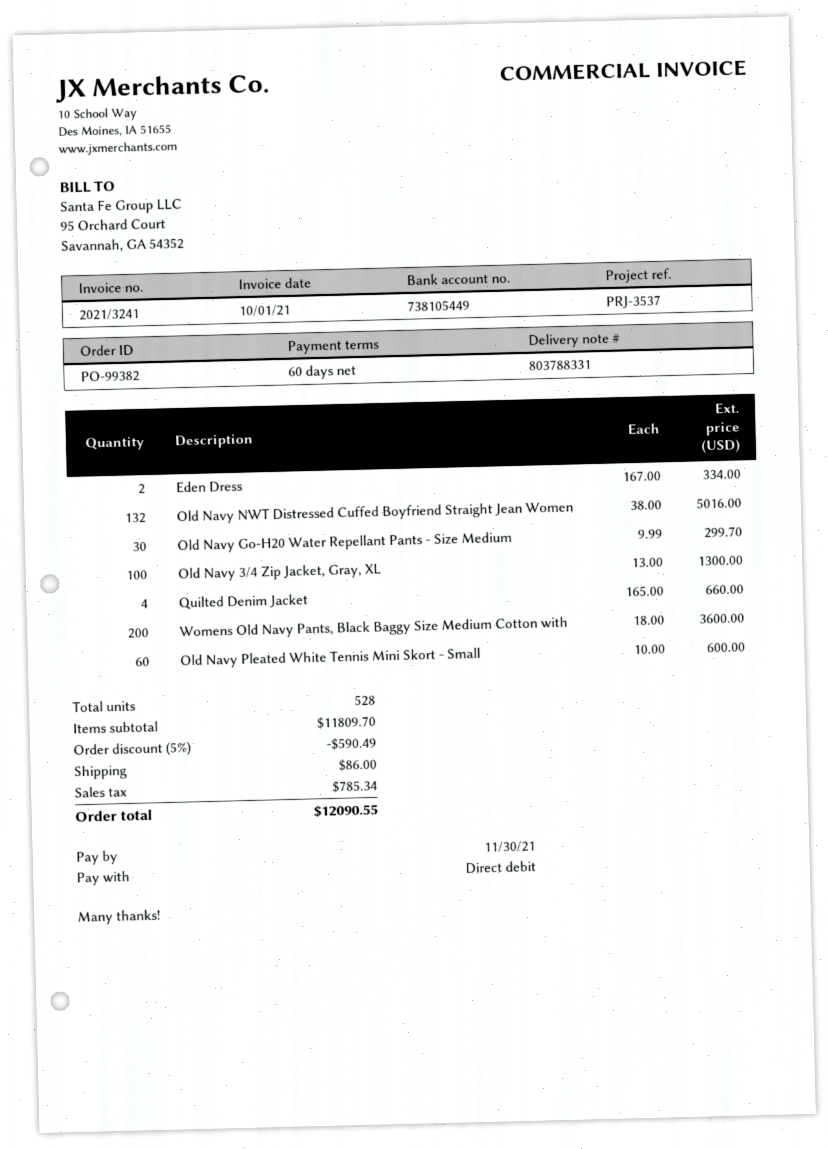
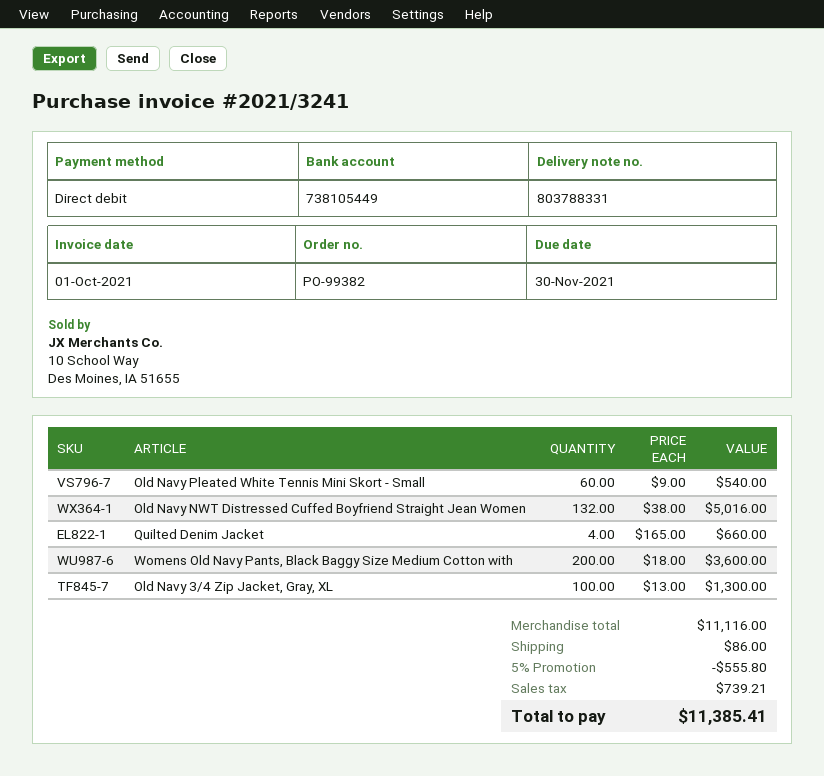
Eden Dress: 2 x 167.00 = 334.00 -> none
Old Navy Go-H20 Water Repellant Pants - Size Medium: 30 x 9.99 = 299.70 -> none
Old Navy Pleated White Tennis Mini Skort - Small: 60 x 10.00 = 600.00 -> 60 x 9.00 = 540.00
subtotal: 11809.70 -> 11116.00
discount: 5% = 590.49 -> 5% = 555.80
tax: 785.34 -> 739.21
total: 12090.55 -> 11385.41

